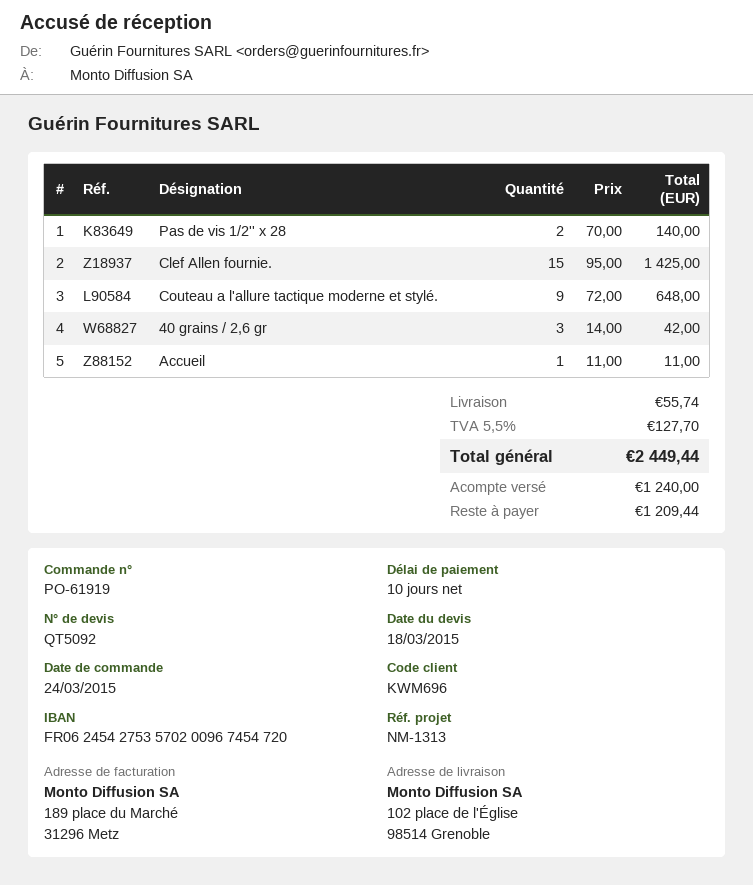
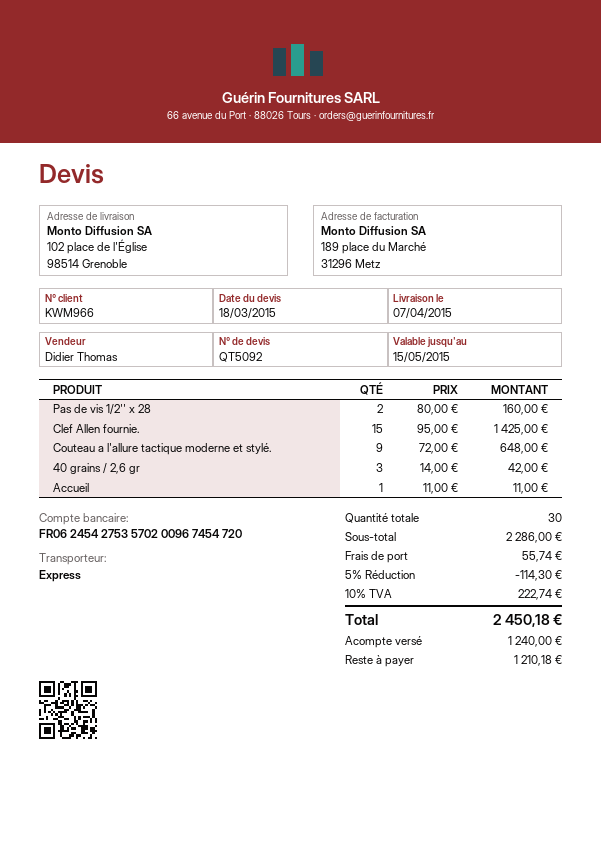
customer number: KWM696 -> KWM966
Pas de vis 1/2'' x 28: 2 x 70.00 = 140.00 -> 2 x 80.00 = 160.00
discount: none -> 5% = 114.30
tax: 5.5% = 127.70 -> 10% = 222.74
total: 2449.44 -> 2450.18
balance: 1209.44 -> 1210.18

